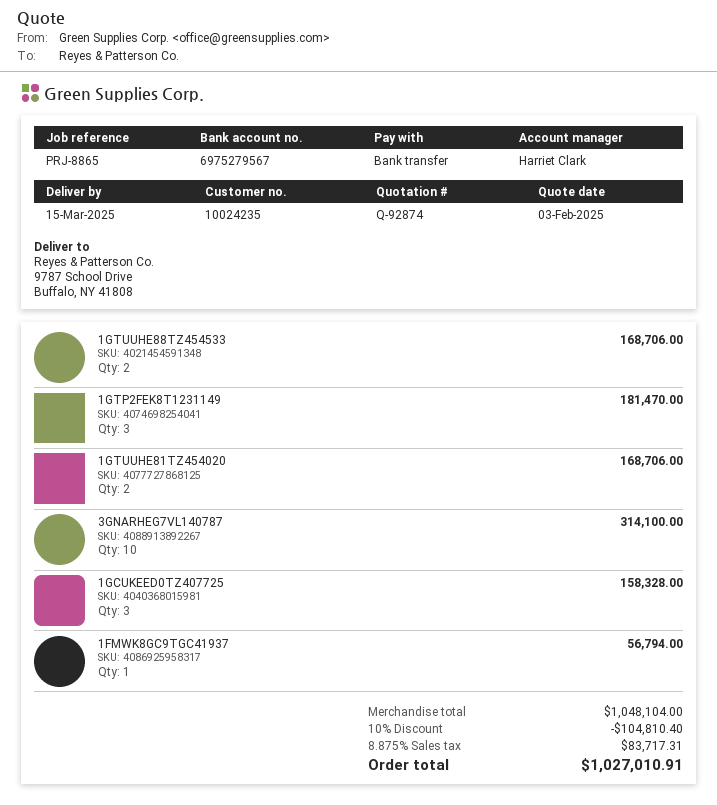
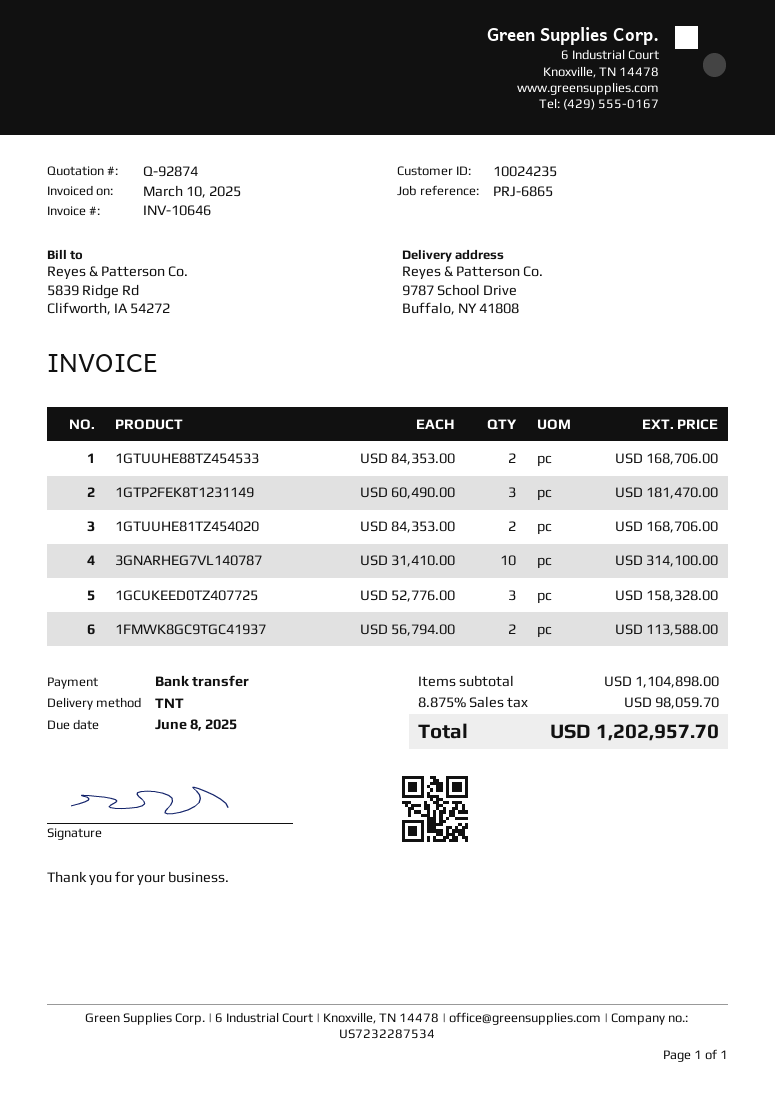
reference: PRJ-8865 -> PRJ-6865
1FMWK8GC9TGC41937: 1 for 56794.00 -> 2 for 113588.00
subtotal: 1048104.00 -> 1104898.00
discount: 10% = 104810.40 -> none
tax: 8.875% = 83717.31 -> 8.875% = 98059.70
total: 1027010.91 -> 1202957.70

